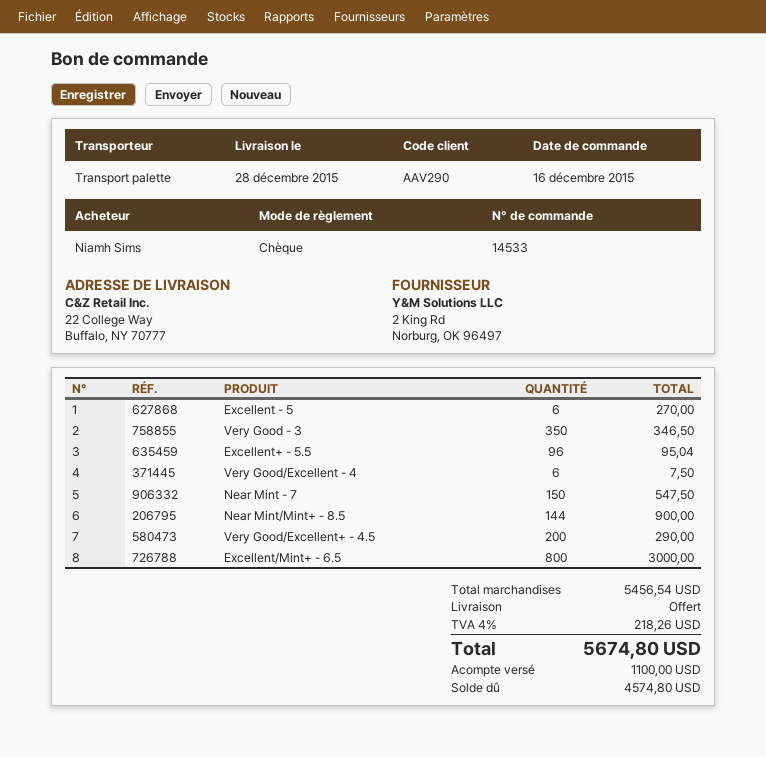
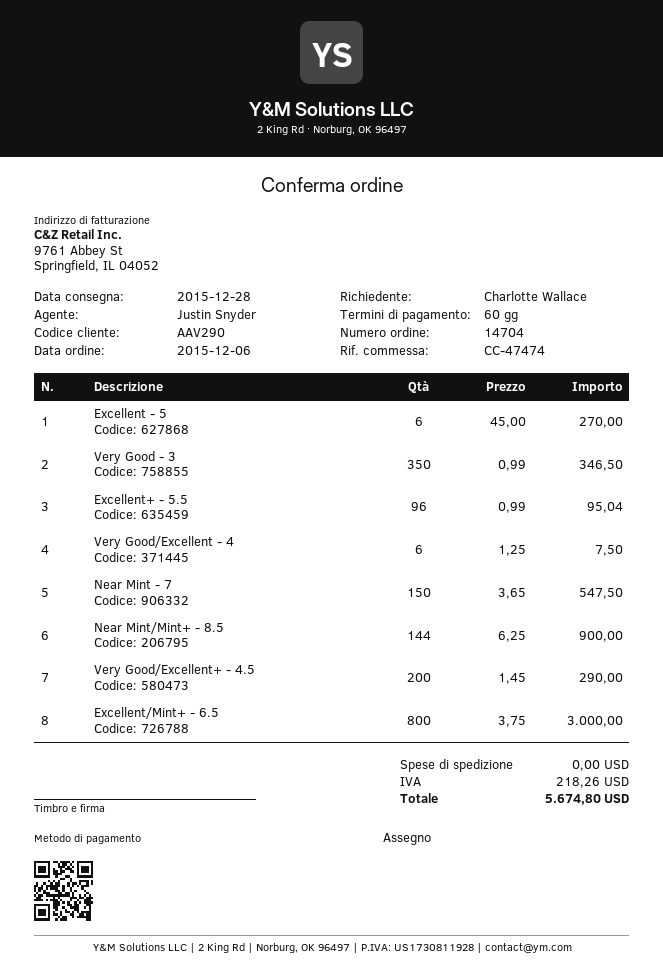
order number: 14533 -> 14704
order date: 2015-12-16 -> 2015-12-06
ordered by: Niamh Sims -> Charlotte Wallace

